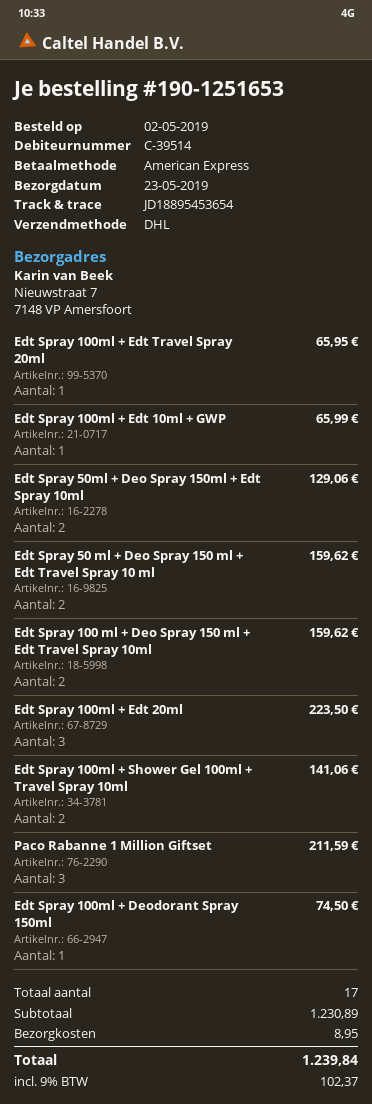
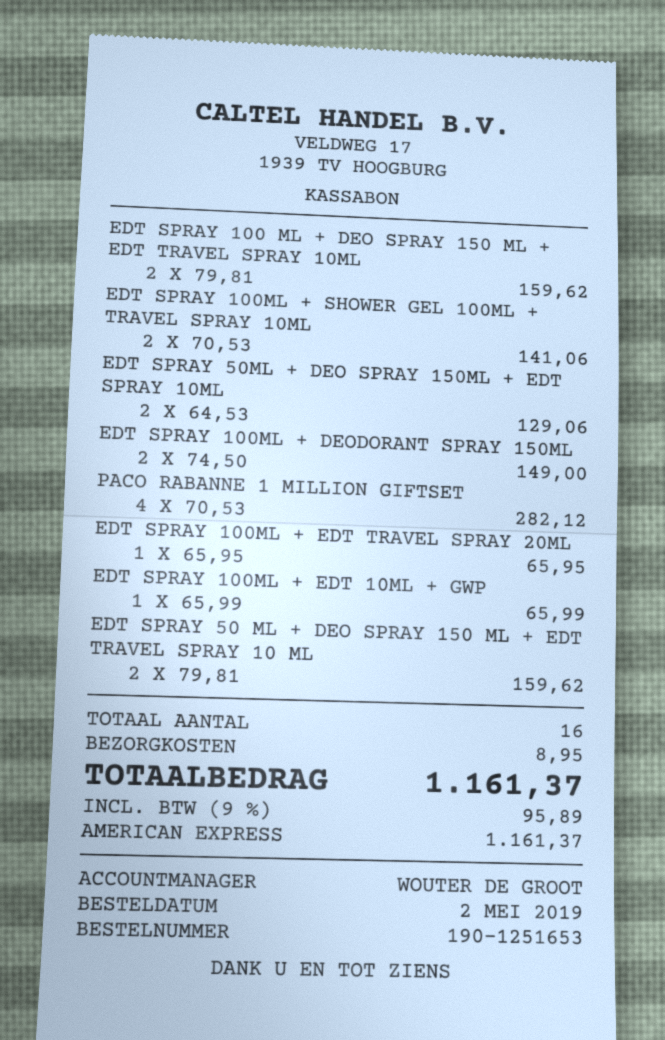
Edt Spray 100ml + Edt 20ml: 3 for 223.50 -> none
Paco Rabanne 1 Million Giftset: 3 for 211.59 -> 4 for 282.12
Edt Spray 100ml + Deodorant Spray 150ml: 1 for 74.50 -> 2 for 149.00
total quantity: 17 -> 16
tax: 9% = 102.37 -> 9% = 95.89
total: 1239.84 -> 1161.37

